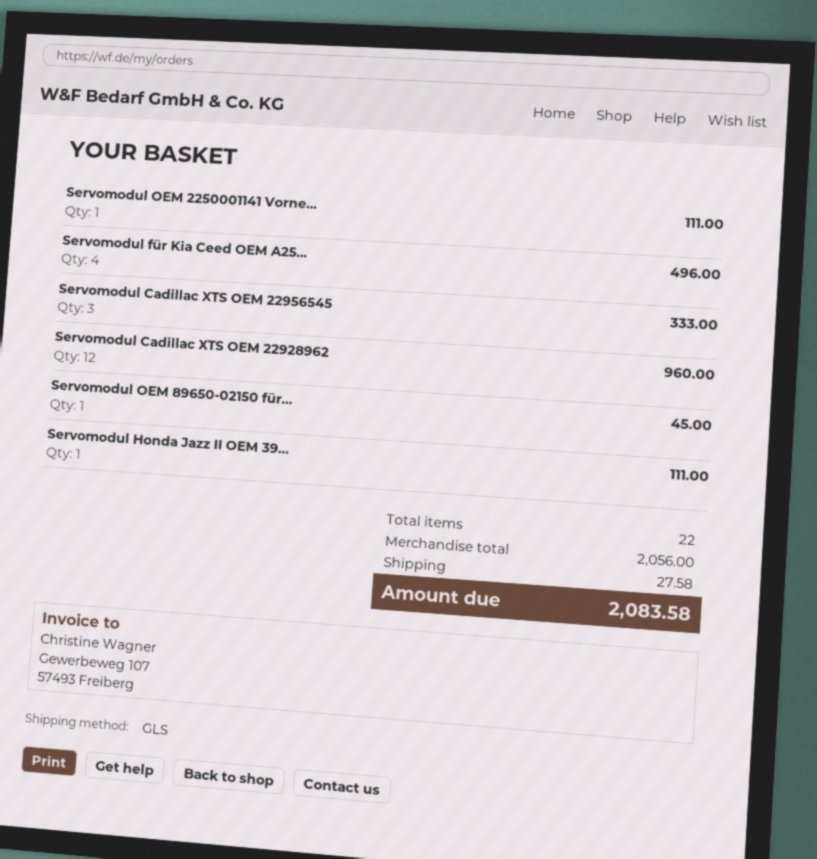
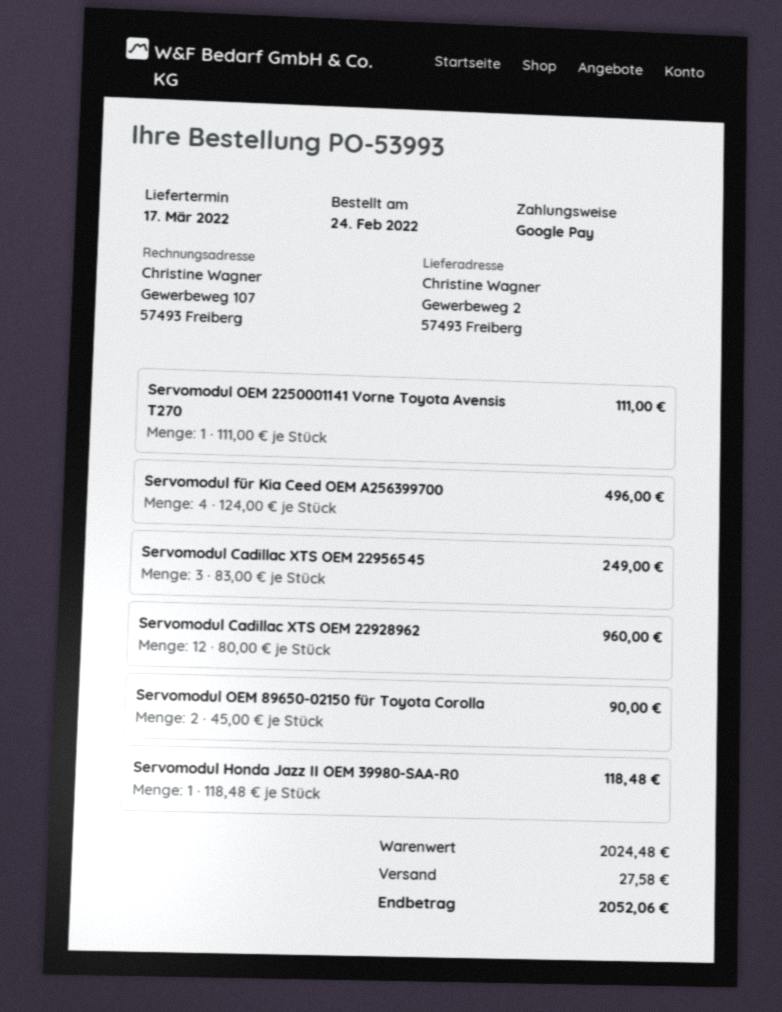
Servomodul Cadillac XTS OEM 22956545: 3 for 333.00 -> 3 for 249.00
Servomodul OEM 89650-02150 für...: 1 for 45.00 -> 2 for 90.00
Servomodul Honda Jazz II OEM 39...: 1 for 111.00 -> 1 for 118.48
subtotal: 2056.00 -> 2024.48
total: 2083.58 -> 2052.06

